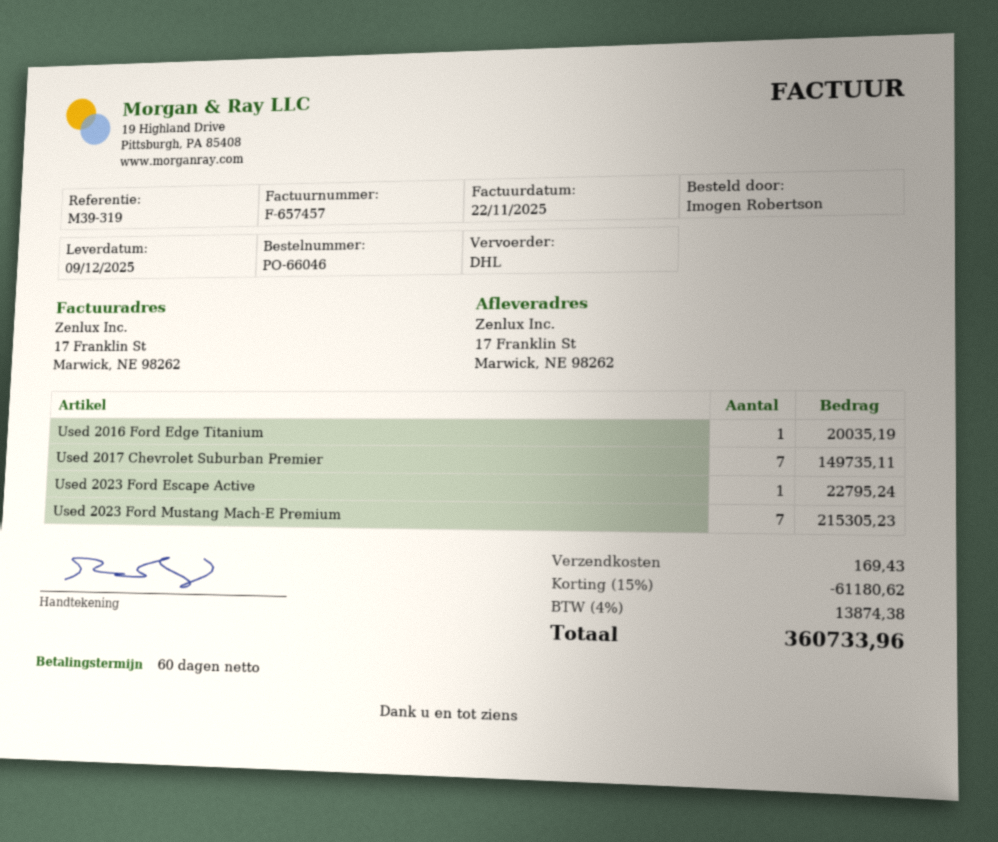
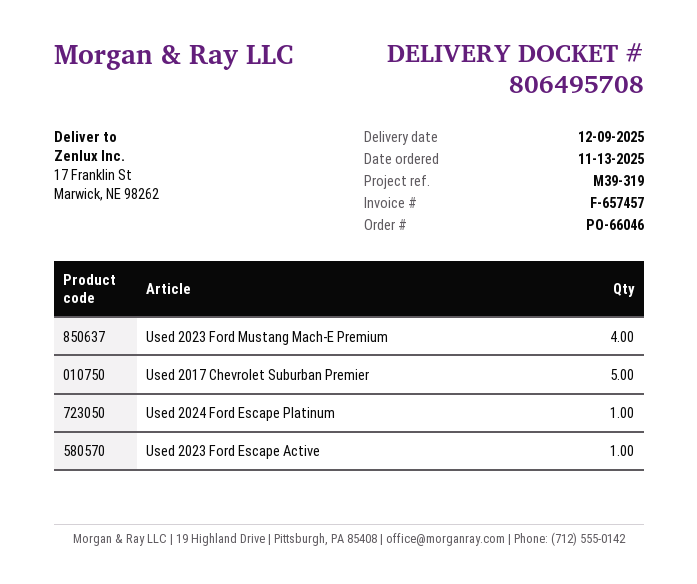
Used 2016 Ford Edge Titanium: 1 -> none
Used 2017 Chevrolet Suburban Premier: 7 -> 5
Used 2023 Ford Mustang Mach-E Premium: 7 -> 4
Used 2024 Ford Escape Platinum: none -> 1

